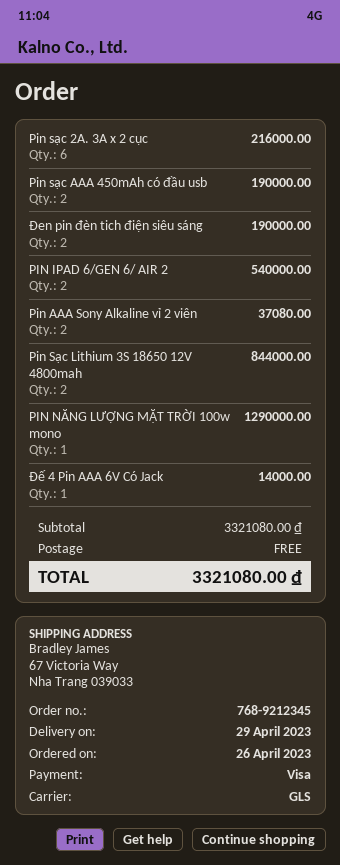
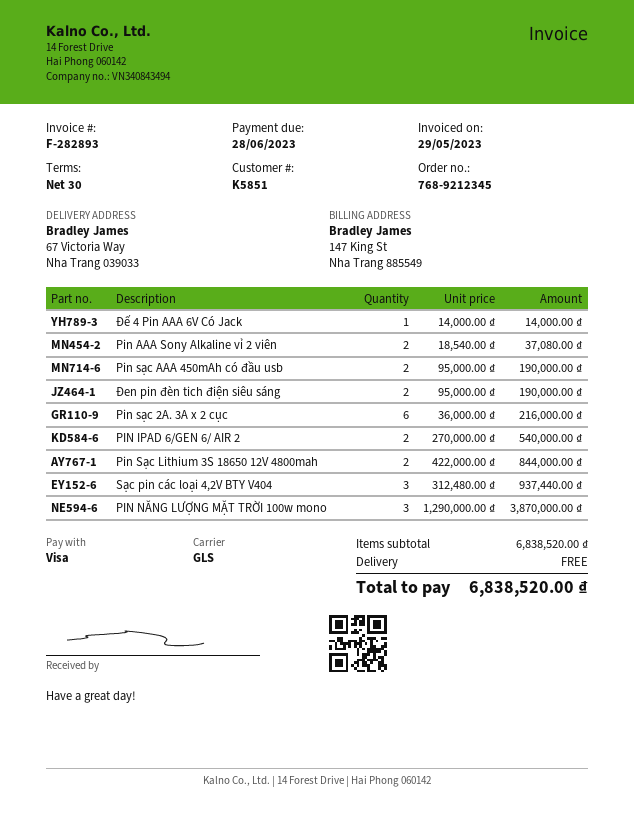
PIN NĂNG LƯỢNG MẶT TRỜI 100w mono: 1 for 1290000.00 -> 3 for 3870000.00
Sạc pin các loại 4,2V BTY V404: none -> 3 for 937440.00
subtotal: 3321080.00 -> 6838520.00
total: 3321080.00 -> 6838520.00

